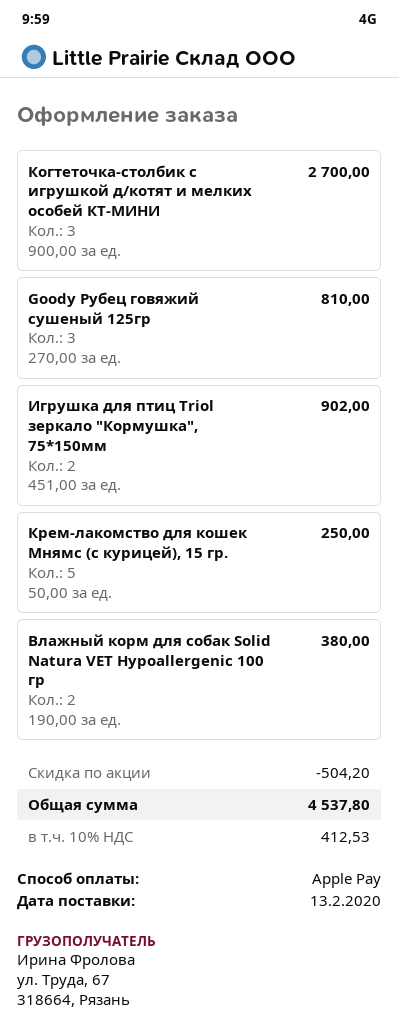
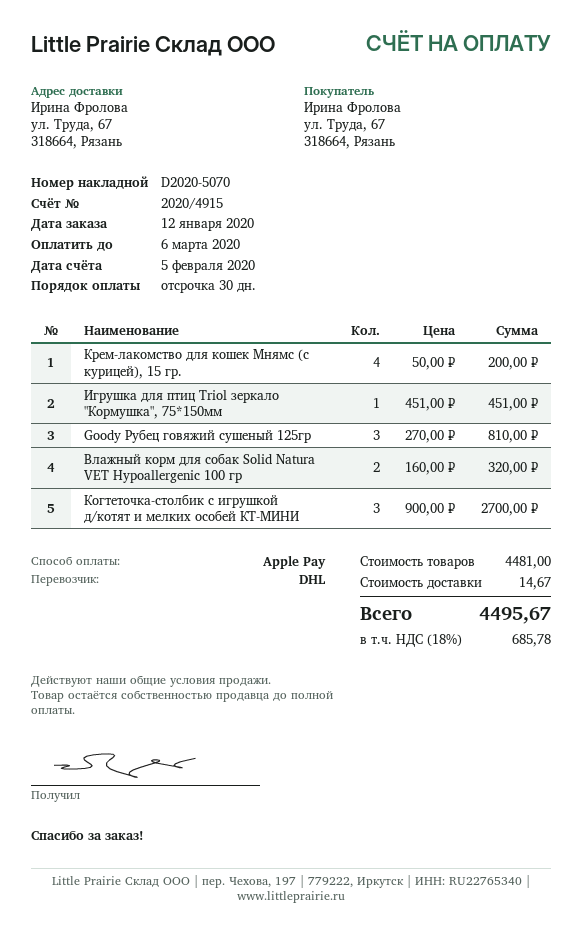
Игрушка для птиц Triol зеркало "Кормушка", 75*150мм: 2 x 451.00 = 902.00 -> 1 x 451.00 = 451.00
Крем-лакомство для кошек Мнямс (с курицей), 15 гр.: 5 x 50.00 = 250.00 -> 4 x 50.00 = 200.00
Влажный корм для собак Solid Natura VET Hypoallergenic 100 гр: 2 x 190.00 = 380.00 -> 2 x 160.00 = 320.00
discount: 504.20 -> none
shipping: none -> 14.67
tax: 10% = 412.53 -> 18% = 685.78
total: 4537.80 -> 4495.67

